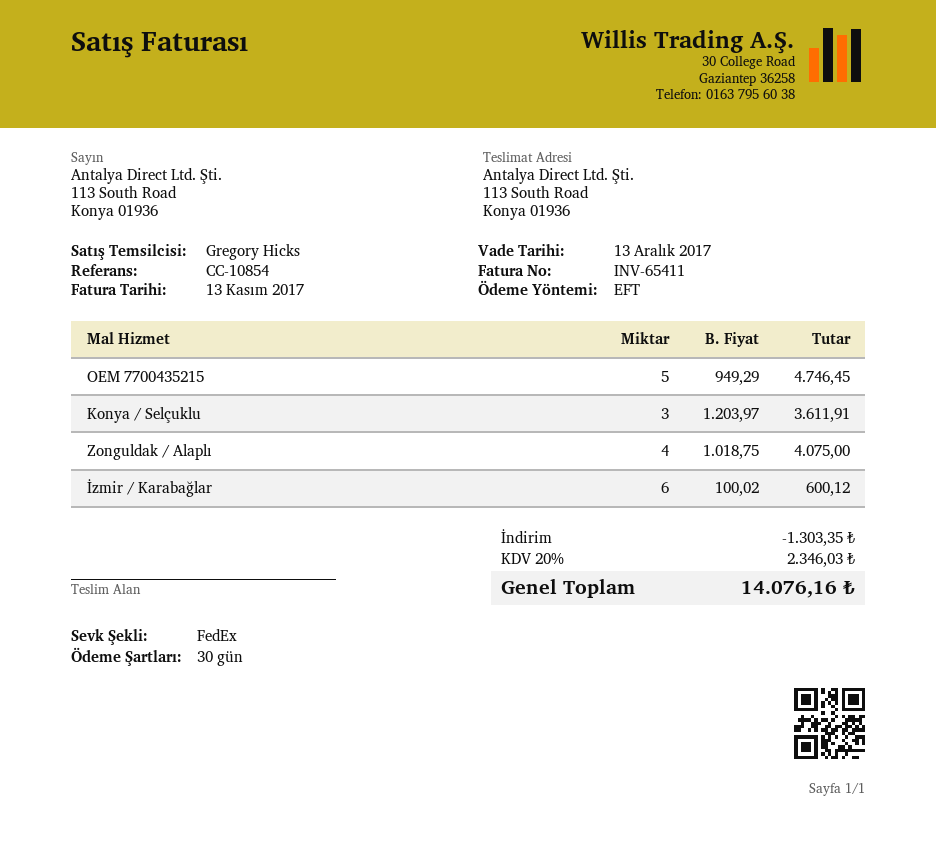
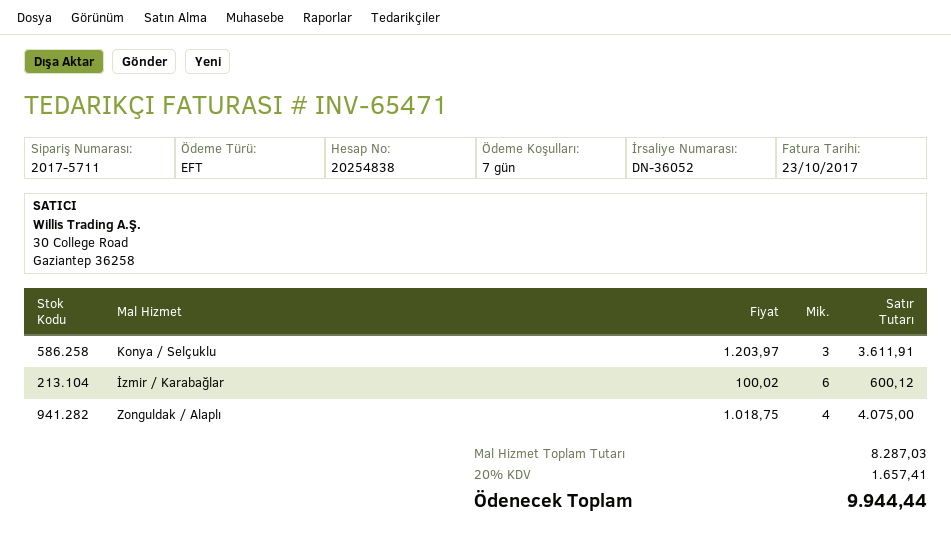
invoice number: INV-65411 -> INV-65471
invoice date: 2017-11-13 -> 2017-10-23
payment terms: 30 days -> 7 days
OEM 7700435215: 5 x 949.29 = 4746.45 -> none
discount: 1303.35 -> none
tax: 20% = 2346.03 -> 20% = 1657.41
total: 14076.16 -> 9944.44

